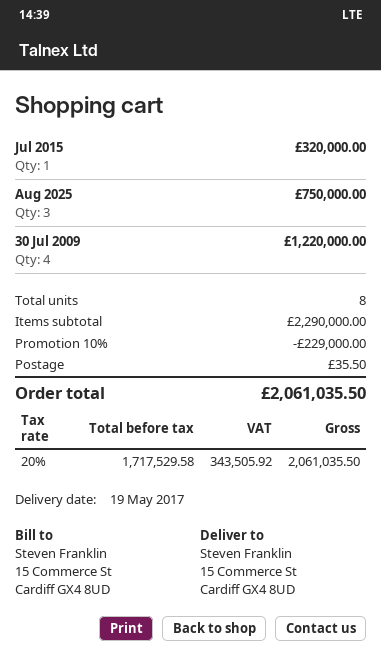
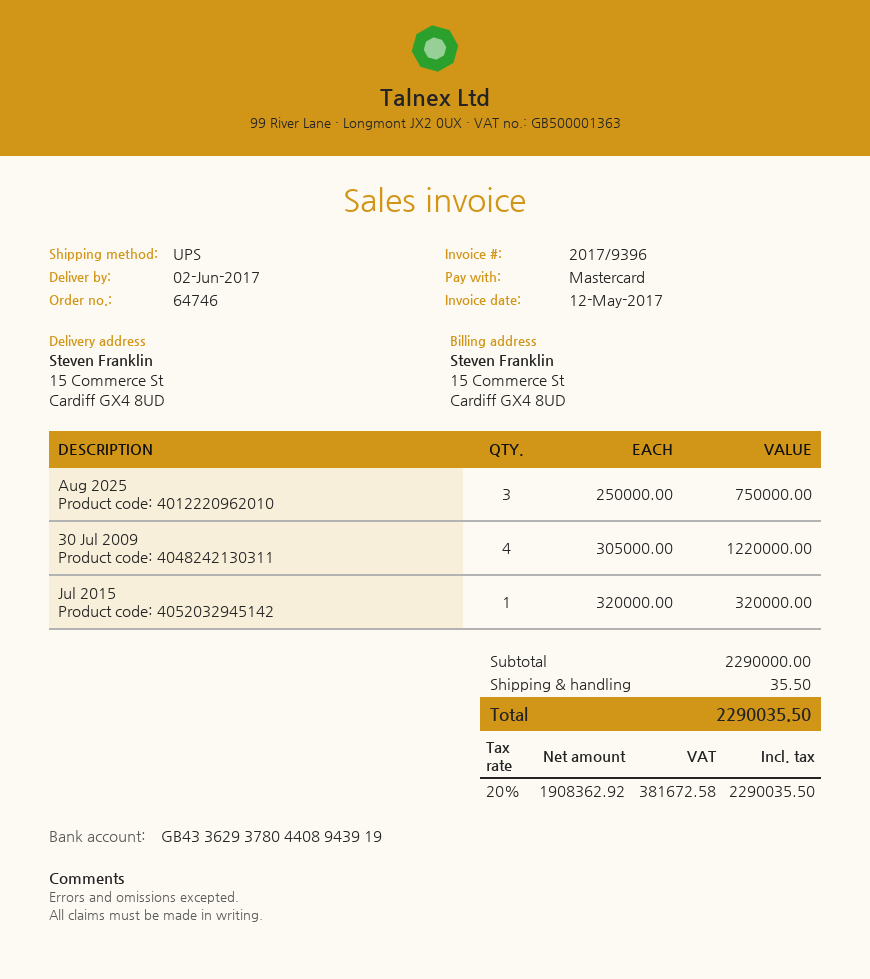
delivery date: 2017-05-19 -> 2017-06-02
discount: 10% = 229000.00 -> none
net: 1717529.58 -> 1908362.92
tax: 20% = 343505.92 -> 20% = 381672.58
total: 2061035.50 -> 2290035.50

